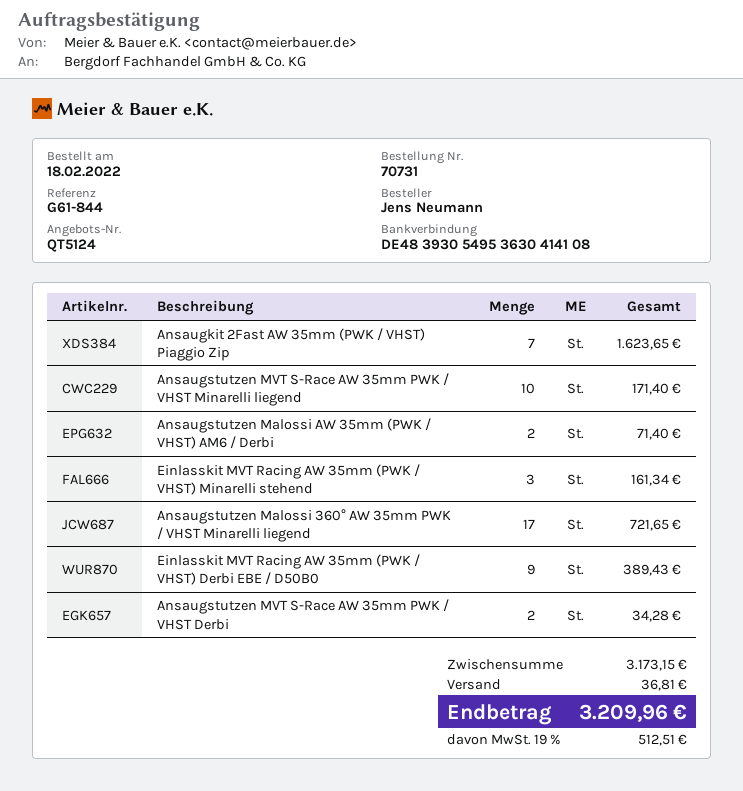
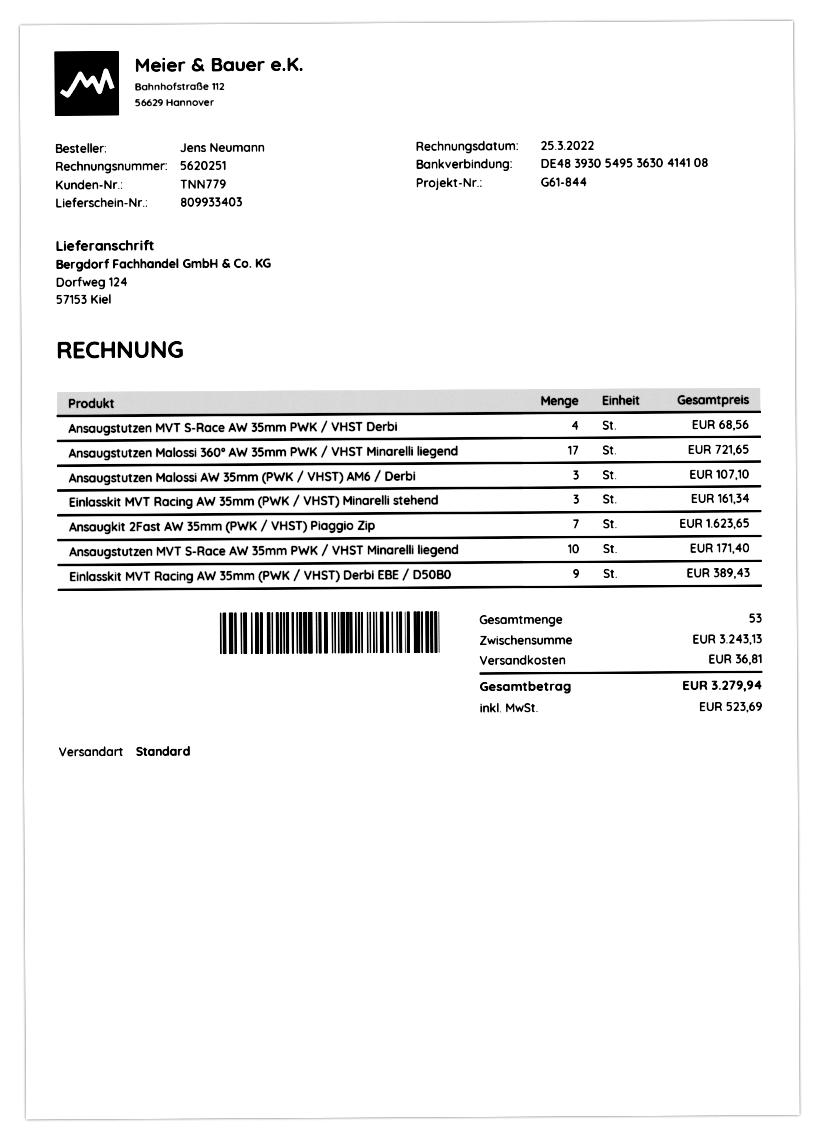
Ansaugstutzen Malossi AW 35mm (PWK / VHST) AM6 / Derbi: 2 for 71.40 -> 3 for 107.10
Ansaugstutzen MVT S-Race AW 35mm PWK / VHST Derbi: 2 for 34.28 -> 4 for 68.56
subtotal: 3173.15 -> 3243.13
tax: 512.51 -> 523.69
total: 3209.96 -> 3279.94

